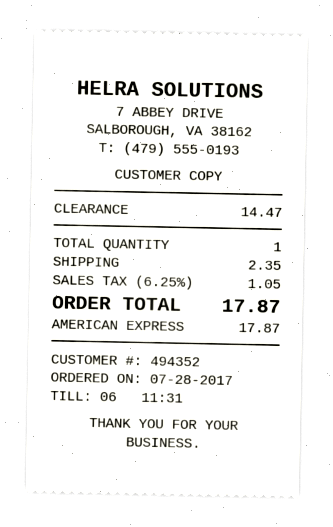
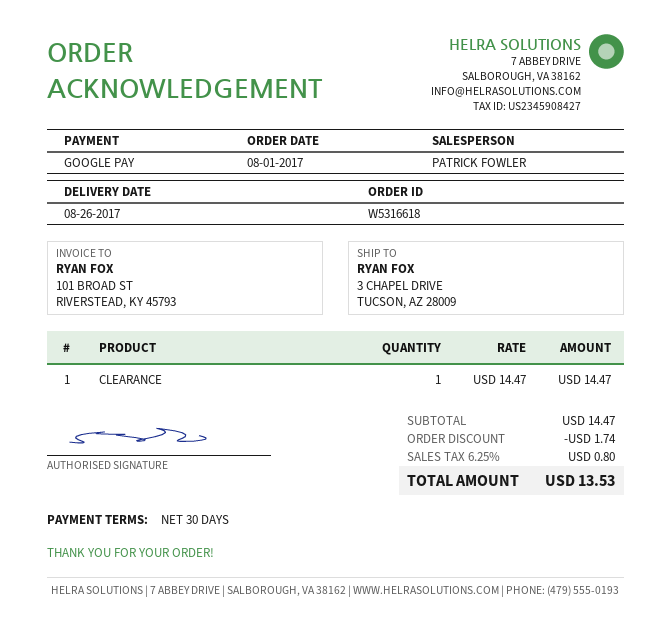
order date: 2017-07-28 -> 2017-08-01
payment method: American Express -> Google Pay
discount: none -> 1.74
shipping: 2.35 -> none
tax: 6.25% = 1.05 -> 6.25% = 0.80
total: 17.87 -> 13.53

